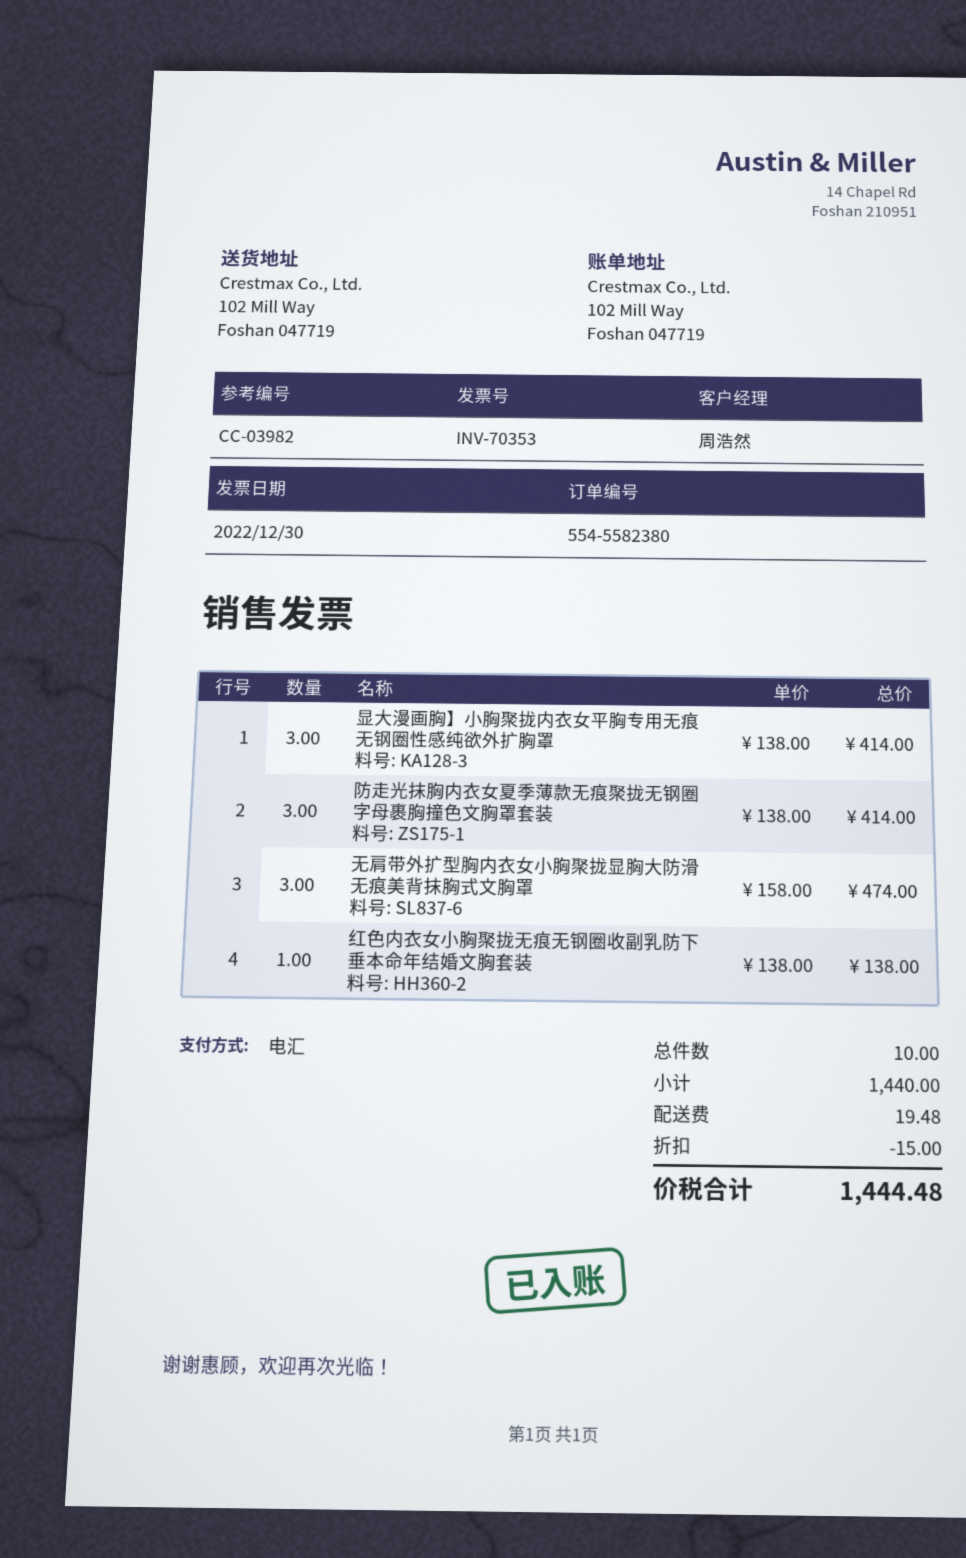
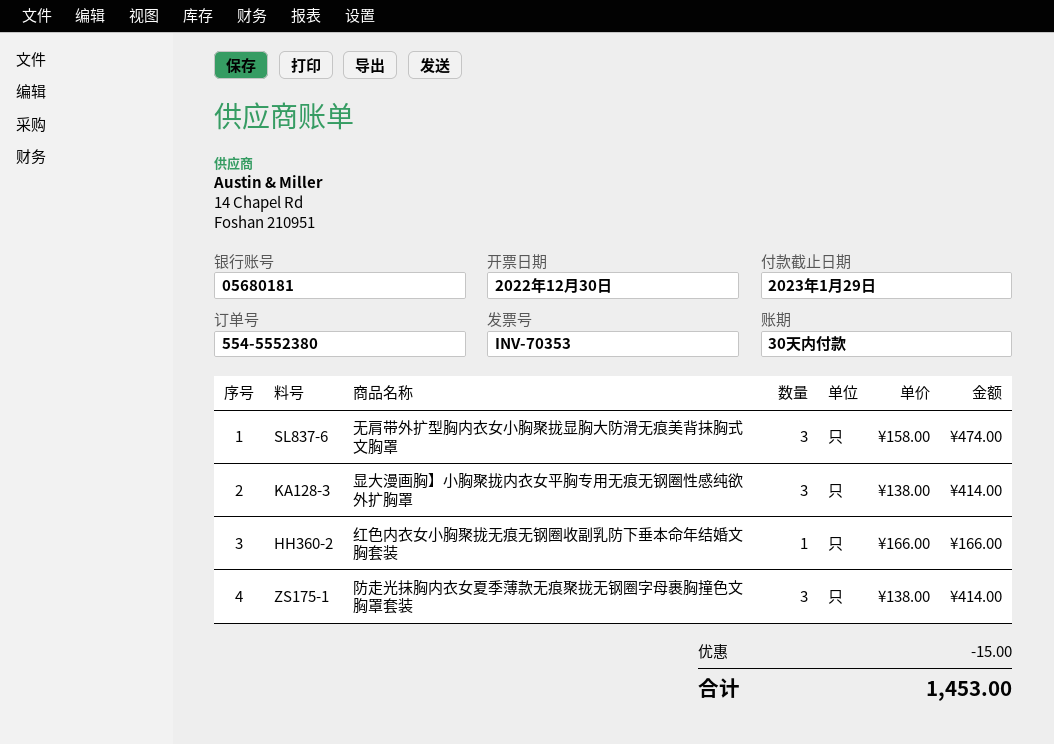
order number: 554-5582380 -> 554-5552380
红色内衣女小胸聚拢无痕无钢圈收副乳防下垂本命年结婚文胸套装: 1 x 138.00 = 138.00 -> 1 x 166.00 = 166.00
shipping: 19.48 -> none
total: 1444.48 -> 1453.00

